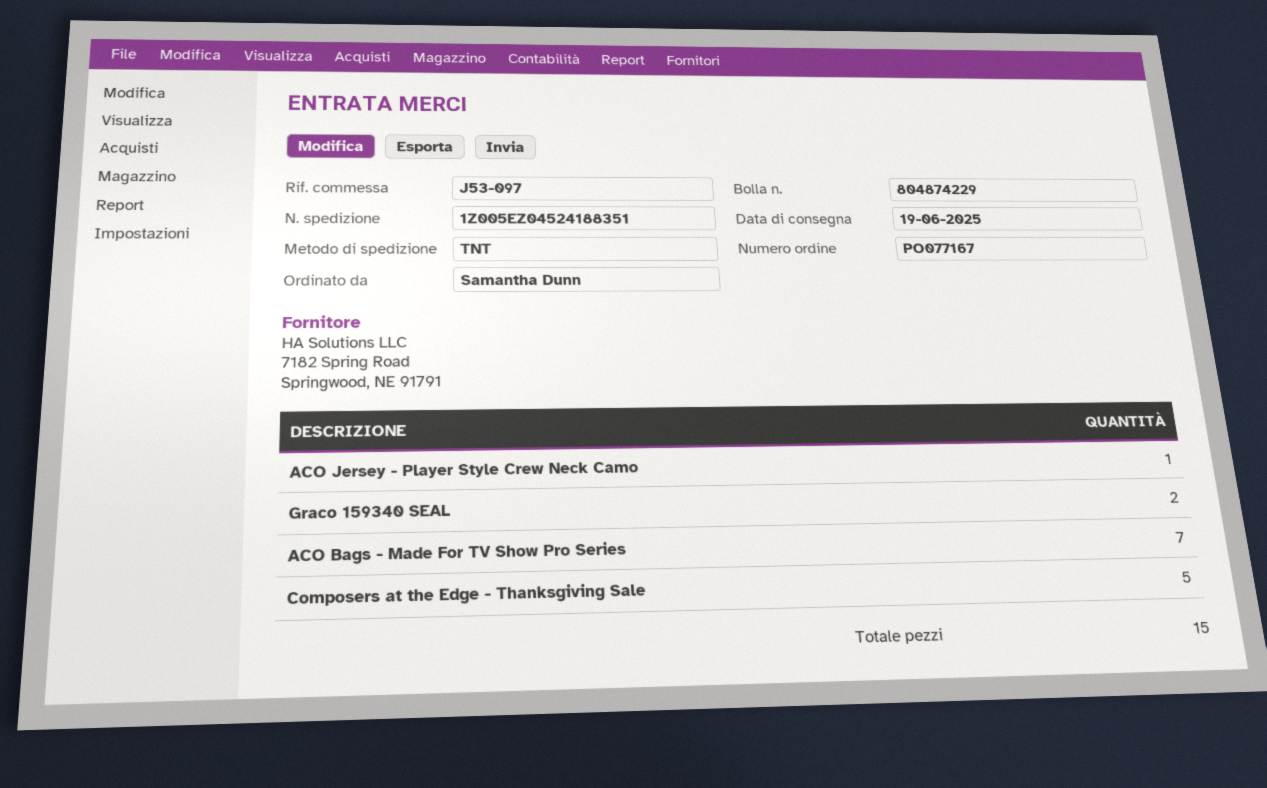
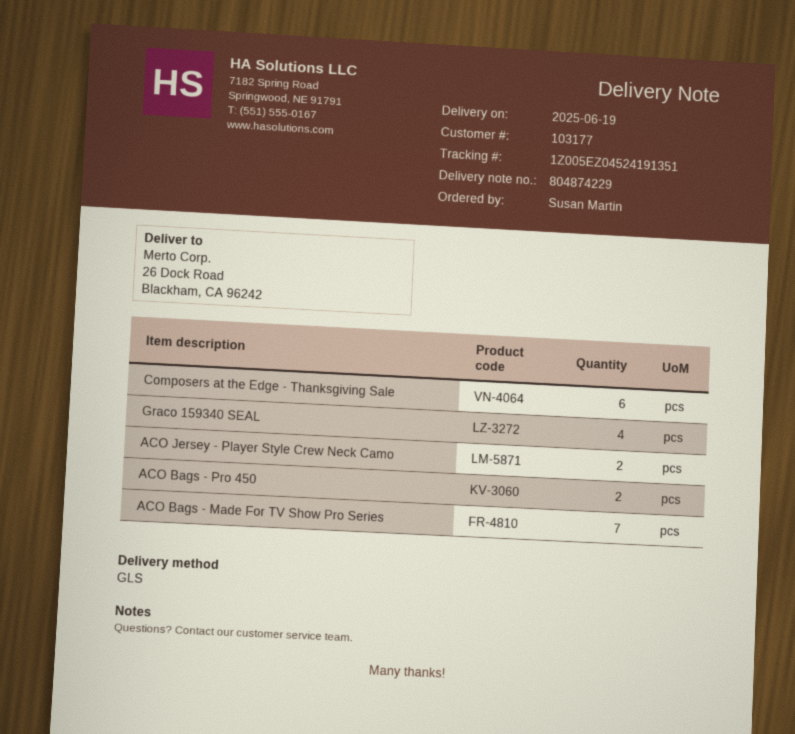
ordered by: Samantha Dunn -> Susan Martin
shipping method: TNT -> GLS
tracking number: 1Z005EZ04524188351 -> 1Z005EZ04524191351
ACO Jersey - Player Style Crew Neck Camo: 1 -> 2
Graco 159340 SEAL: 2 -> 4
Composers at the Edge - Thanksgiving Sale: 5 -> 6
ACO Bags - Pro 450: none -> 2

